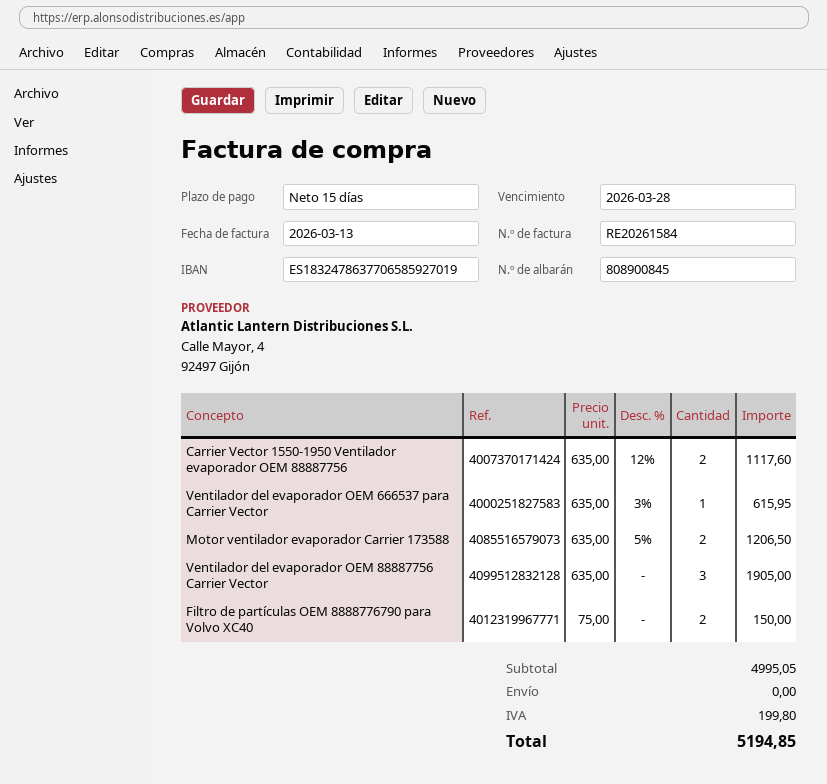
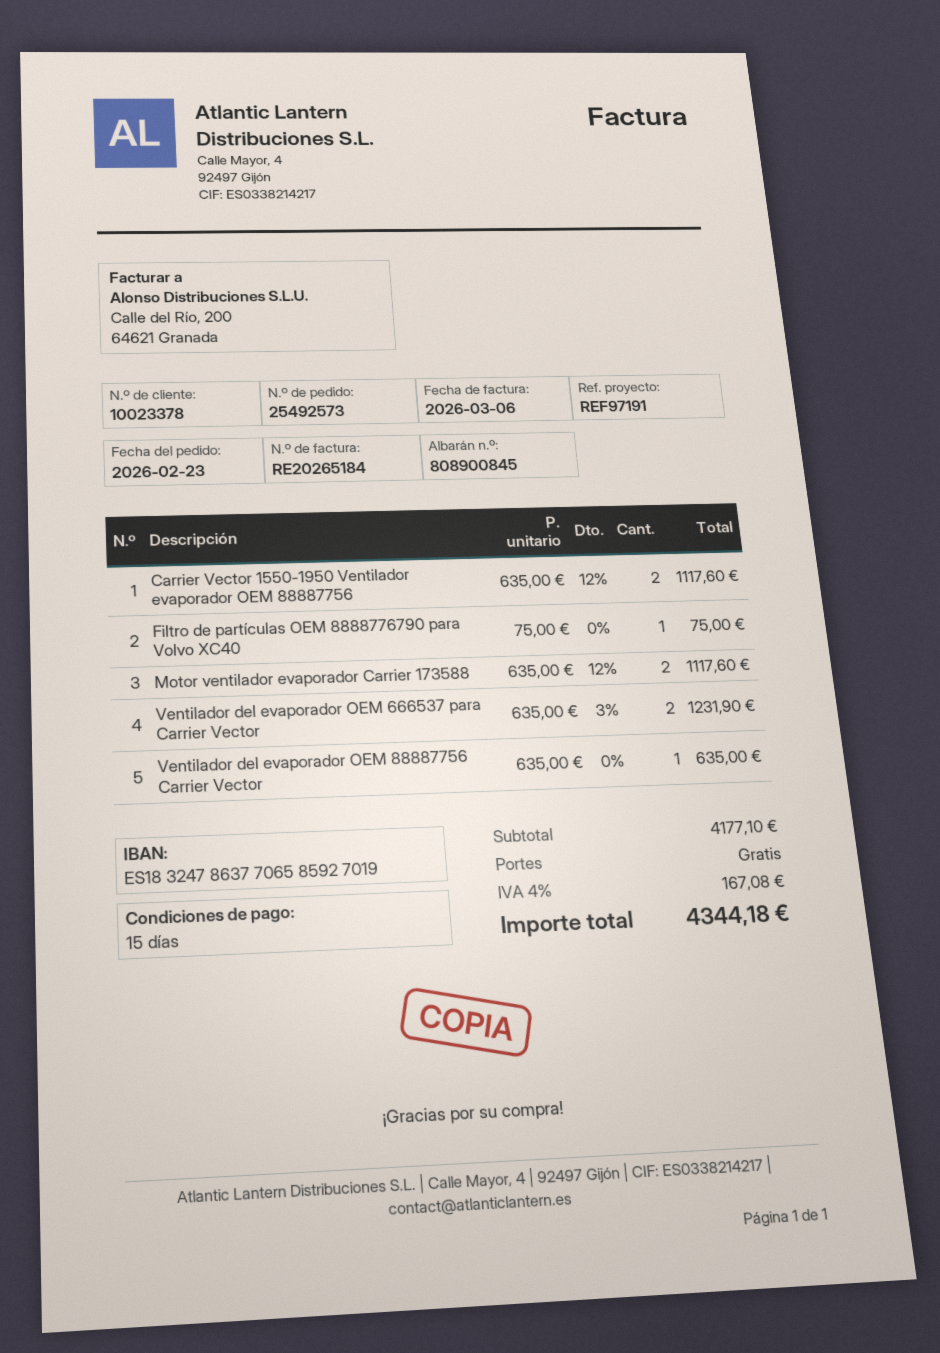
invoice number: RE20261584 -> RE20265184
invoice date: 2026-03-13 -> 2026-03-06
Ventilador del evaporador OEM 666537 para Carrier Vector: 1 x 635.00 - 3% = 615.95 -> 2 x 635.00 - 3% = 1231.90
Motor ventilador evaporador Carrier 173588: 2 x 635.00 - 5% = 1206.50 -> 2 x 635.00 - 12% = 1117.60
Ventilador del evaporador OEM 88887756 Carrier Vector: 3 x 635.00 = 1905.00 -> 1 x 635.00 = 635.00
Filtro de partículas OEM 8888776790 para Volvo XC40: 2 x 75.00 = 150.00 -> 1 x 75.00 = 75.00
subtotal: 4995.05 -> 4177.10
tax: 199.80 -> 167.08
total: 5194.85 -> 4344.18

